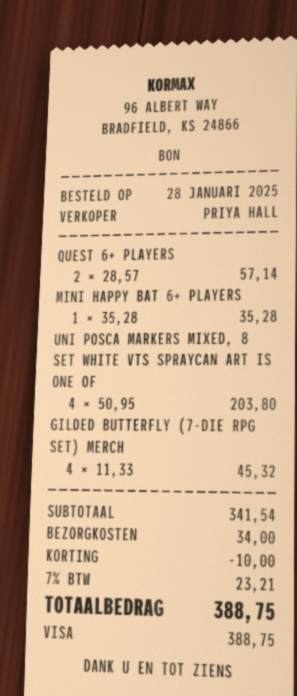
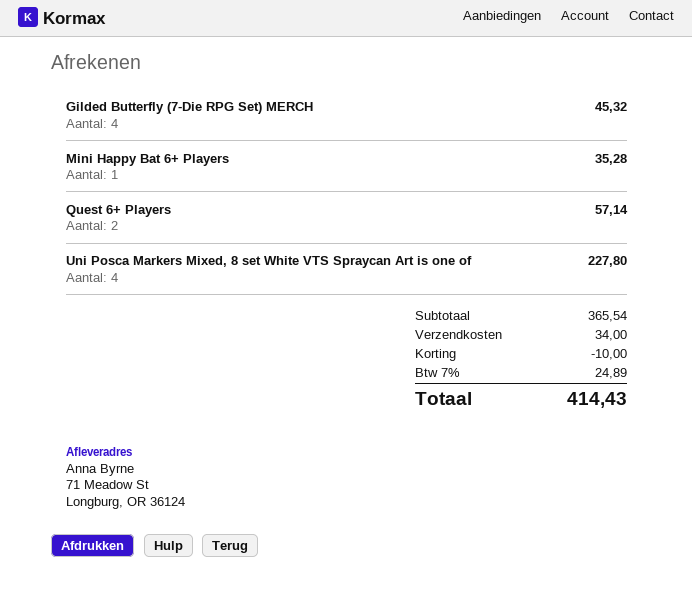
UNI POSCA MARKERS MIXED, 8 SET WHITE VTS SPRAYCAN ART IS ONE OF: 4 for 203.80 -> 4 for 227.80
subtotal: 341.54 -> 365.54
tax: 7% = 23.21 -> 7% = 24.89
total: 388.75 -> 414.43

